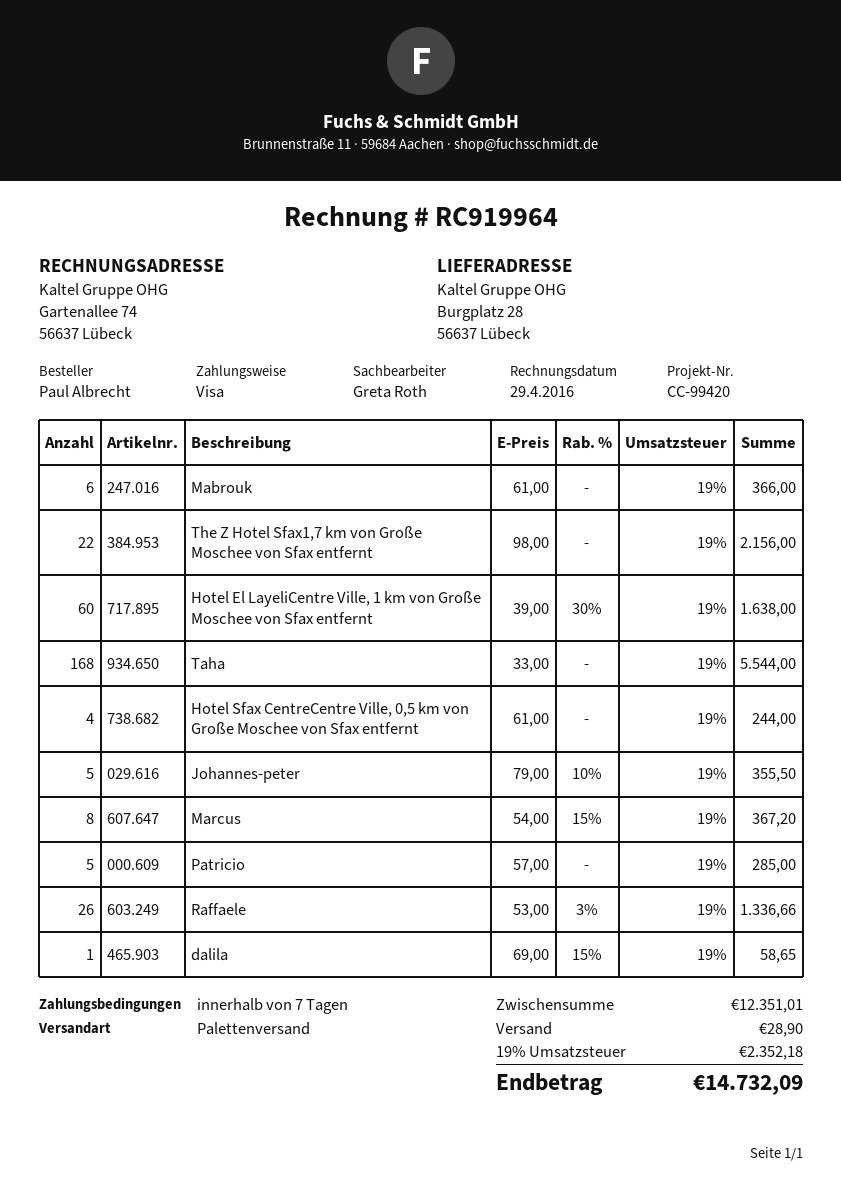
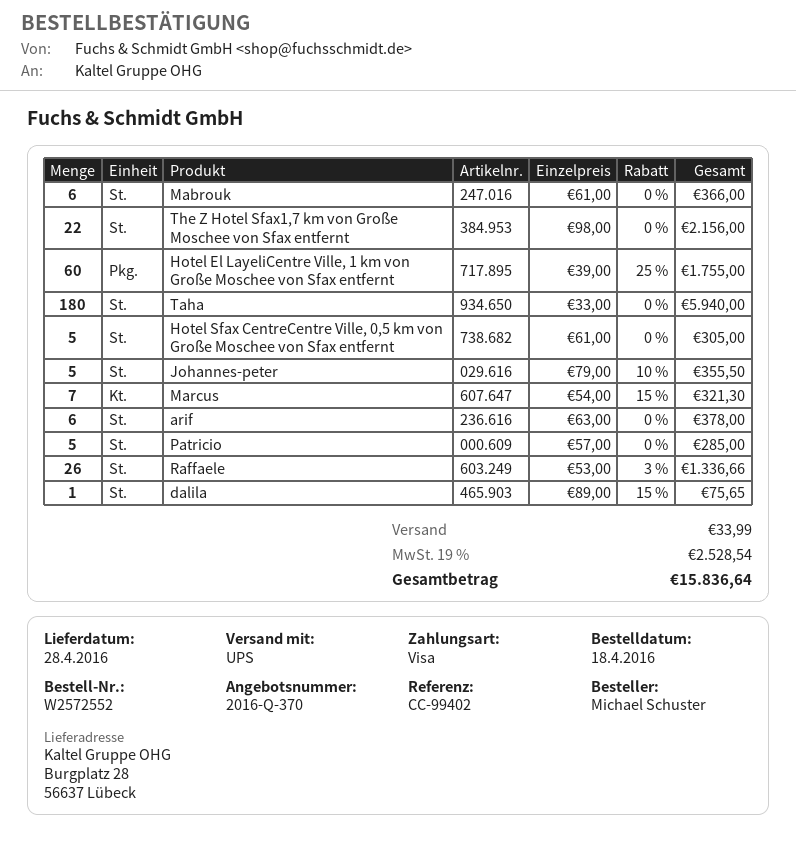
reference: CC-99420 -> CC-99402
ordered by: Paul Albrecht -> Michael Schuster
shipping method: pallet freight -> UPS
Hotel El LayeliCentre Ville, 1 km von Große Moschee von Sfax entfernt: 60 x 39.00 - 30% = 1638.00 -> 60 x 39.00 - 25% = 1755.00
Taha: 168 x 33.00 = 5544.00 -> 180 x 33.00 = 5940.00
Hotel Sfax CentreCentre Ville, 0,5 km von Große Moschee von Sfax entfernt: 4 x 61.00 = 244.00 -> 5 x 61.00 = 305.00
Marcus: 8 x 54.00 - 15% = 367.20 -> 7 x 54.00 - 15% = 321.30
dalila: 1 x 69.00 - 15% = 58.65 -> 1 x 89.00 - 15% = 75.65
arif: none -> 6 x 63.00 = 378.00
shipping: 28.90 -> 33.99
tax: 19% = 2352.18 -> 19% = 2528.54
total: 14732.09 -> 15836.64

